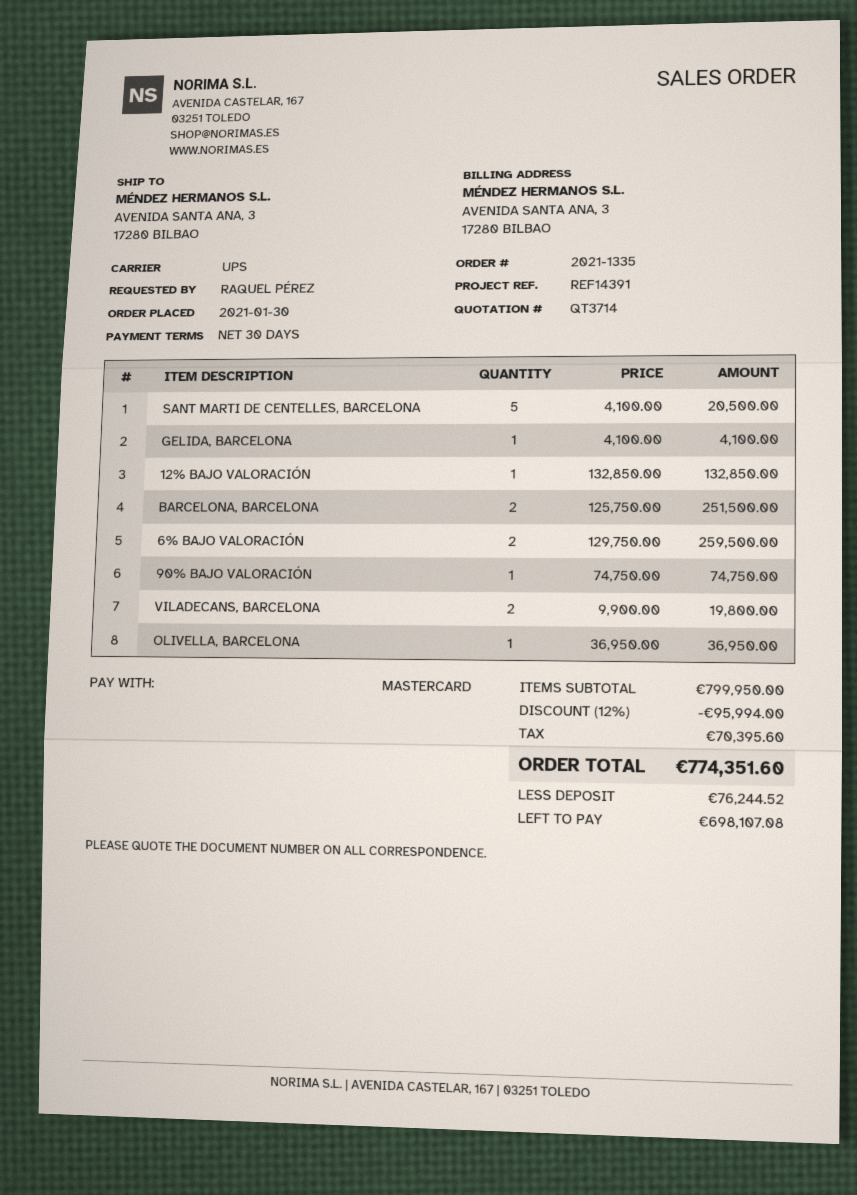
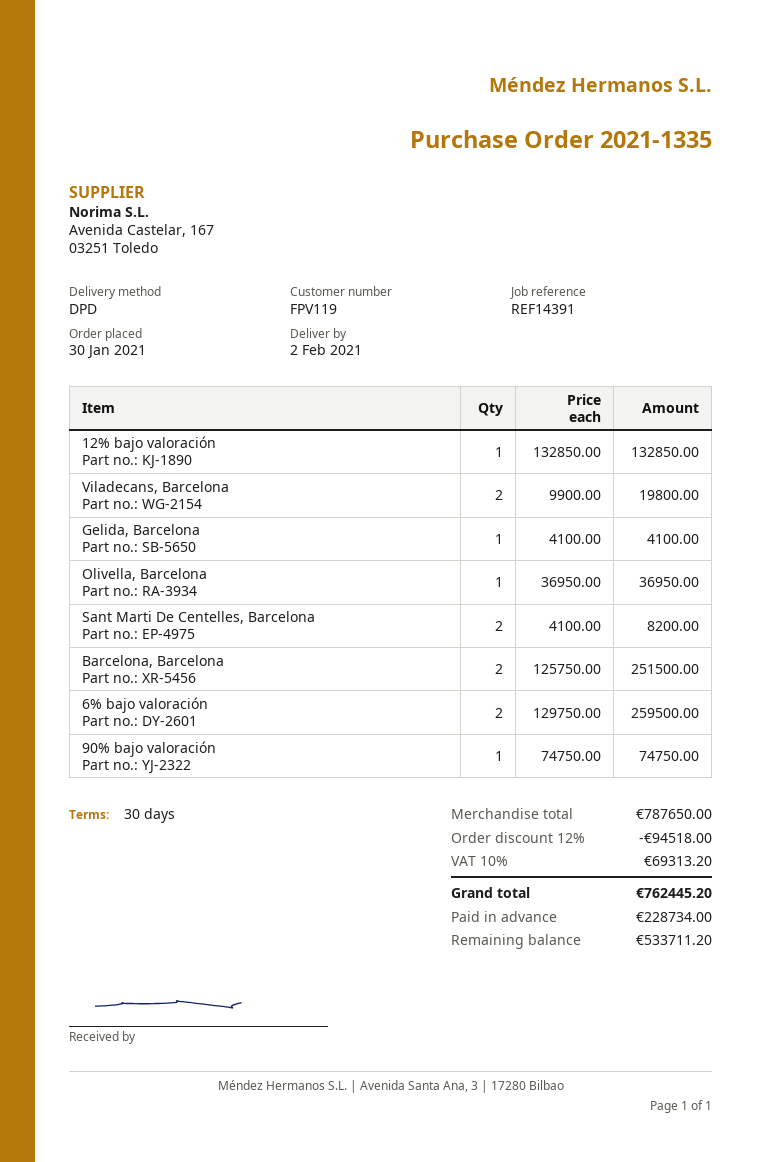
shipping method: UPS -> DPD
SANT MARTI DE CENTELLES, BARCELONA: 5 x 4100.00 = 20500.00 -> 2 x 4100.00 = 8200.00
subtotal: 799950.00 -> 787650.00
discount: 12% = 95994.00 -> 12% = 94518.00
tax: 70395.60 -> 69313.20
total: 774351.60 -> 762445.20
deposit: 76244.52 -> 228734.00
balance: 698107.08 -> 533711.20

